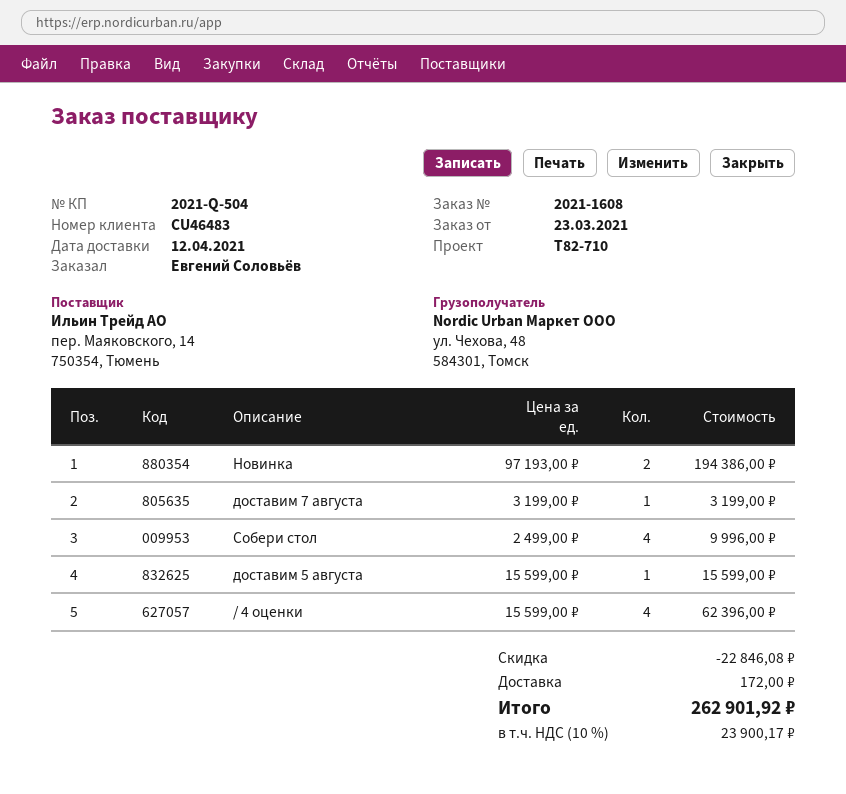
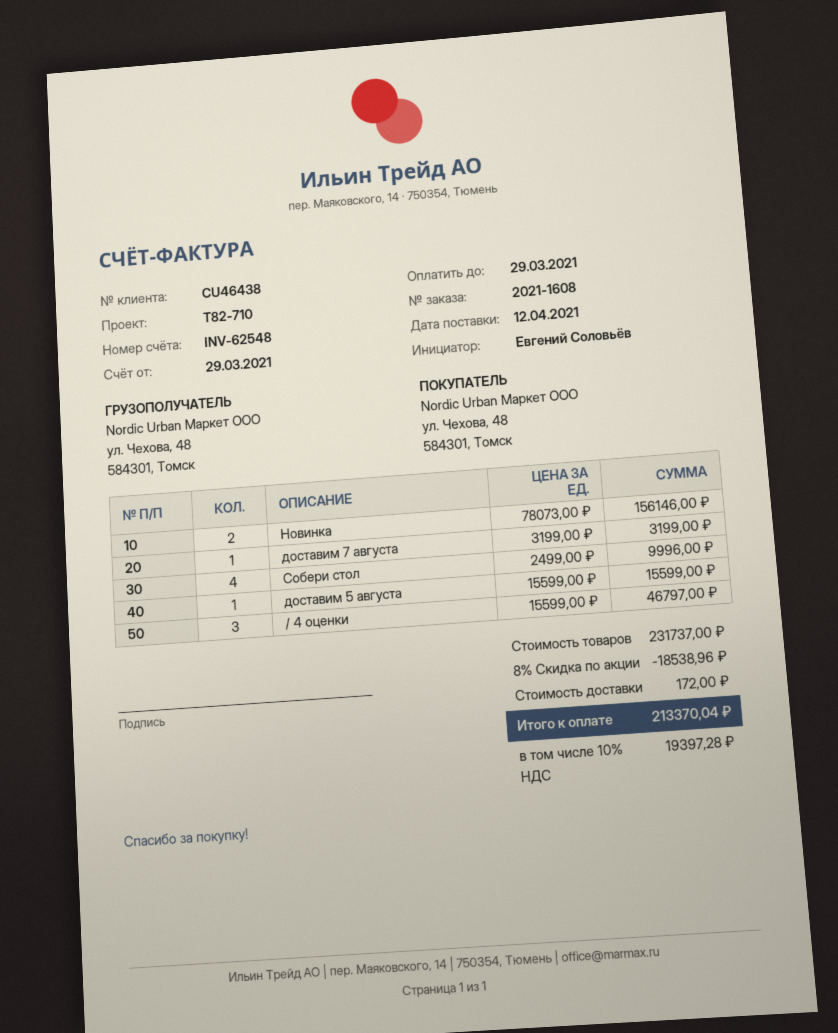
customer number: CU46483 -> CU46438
Новинка: 2 x 97193.00 = 194386.00 -> 2 x 78073.00 = 156146.00
/ 4 оценки: 4 x 15599.00 = 62396.00 -> 3 x 15599.00 = 46797.00
discount: 22846.08 -> 18538.96
tax: 10% = 23900.17 -> 10% = 19397.28
total: 262901.92 -> 213370.04

